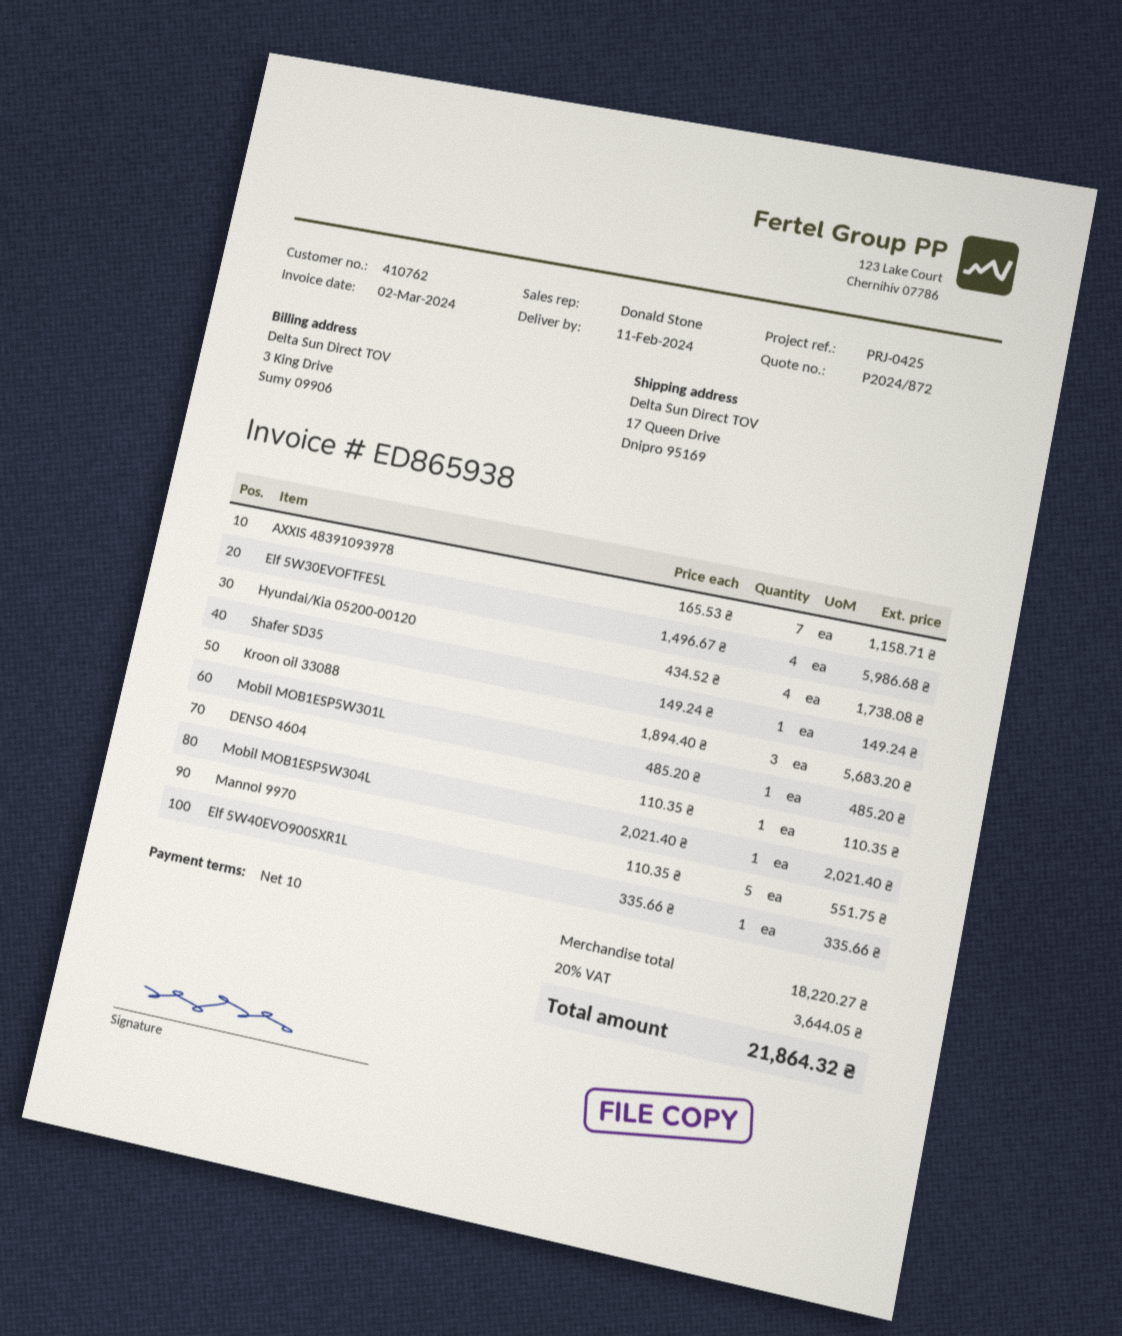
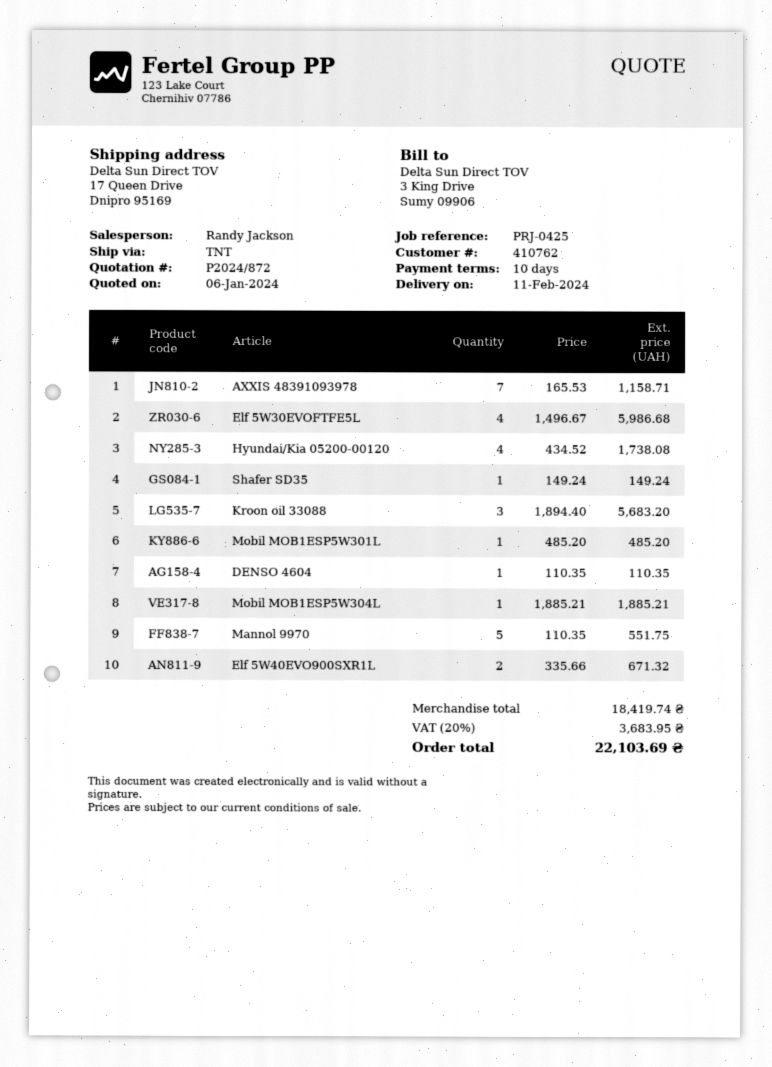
sales rep: Donald Stone -> Randy Jackson
Mobil MOB1ESP5W304L: 1 x 2021.40 = 2021.40 -> 1 x 1885.21 = 1885.21
Elf 5W40EVO900SXR1L: 1 x 335.66 = 335.66 -> 2 x 335.66 = 671.32
subtotal: 18220.27 -> 18419.74
tax: 20% = 3644.05 -> 20% = 3683.95
total: 21864.32 -> 22103.69

